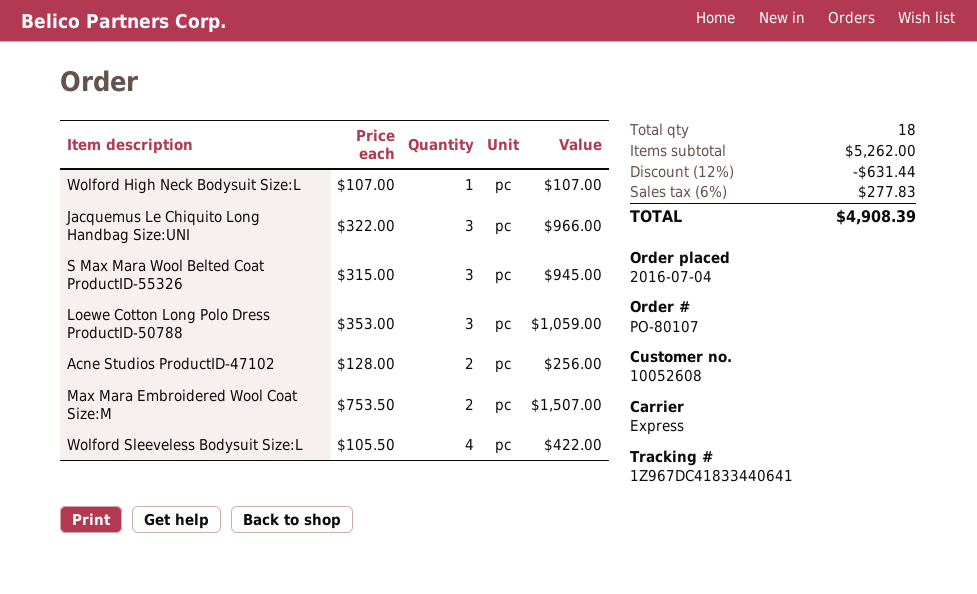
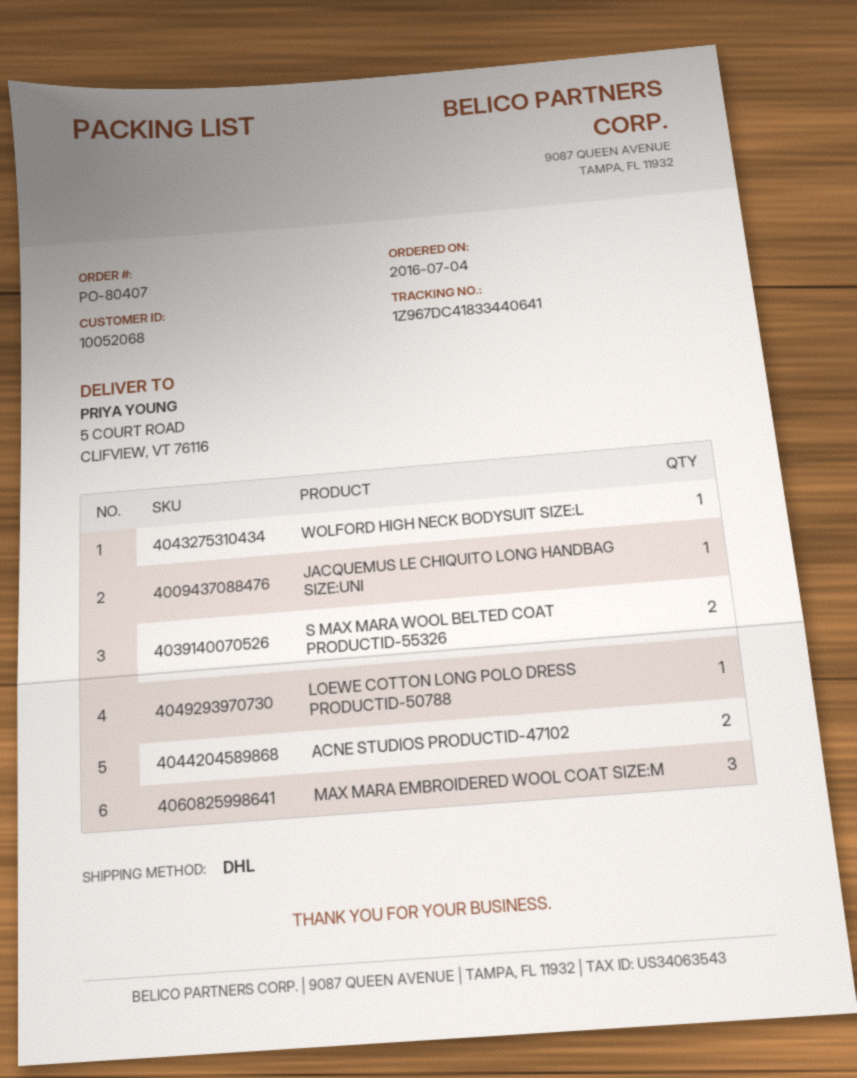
order number: PO-80107 -> PO-80407
customer number: 10052608 -> 10052068
shipping method: express -> DHL
Jacquemus Le Chiquito Long Handbag Size:UNI: 3 -> 1
S Max Mara Wool Belted Coat ProductID-55326: 3 -> 2
Loewe Cotton Long Polo Dress ProductID-50788: 3 -> 1
Max Mara Embroidered Wool Coat Size:M: 2 -> 3
Wolford Sleeveless Bodysuit Size:L: 4 -> none

